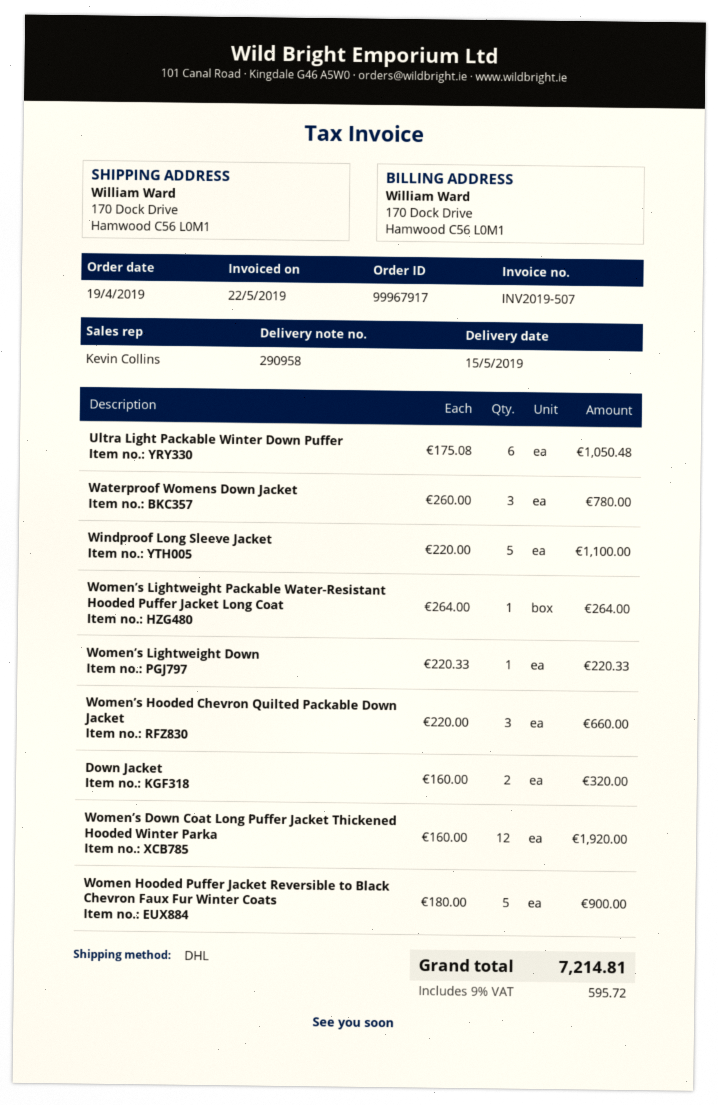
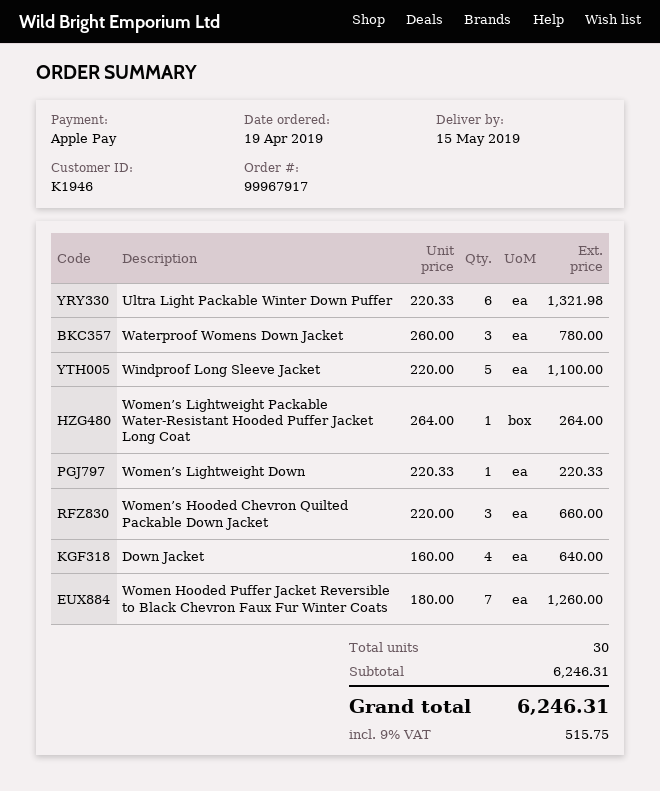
Ultra Light Packable Winter Down Puffer: 6 x 175.08 = 1050.48 -> 6 x 220.33 = 1321.98
Down Jacket: 2 x 160.00 = 320.00 -> 4 x 160.00 = 640.00
Women’s Down Coat Long Puffer Jacket Thickened Hooded Winter Parka: 12 x 160.00 = 1920.00 -> none
Women Hooded Puffer Jacket Reversible to Black Chevron Faux Fur Winter Coats: 5 x 180.00 = 900.00 -> 7 x 180.00 = 1260.00
tax: 9% = 595.72 -> 9% = 515.75
total: 7214.81 -> 6246.31

